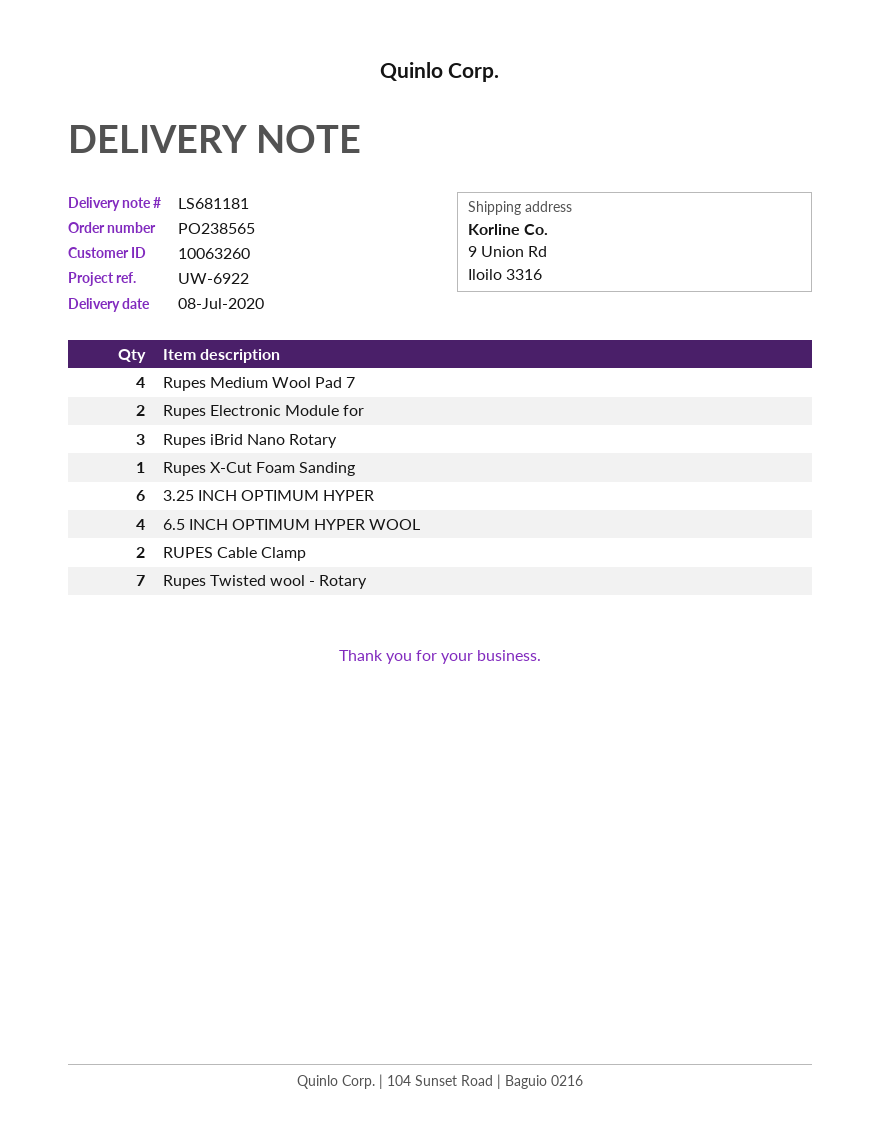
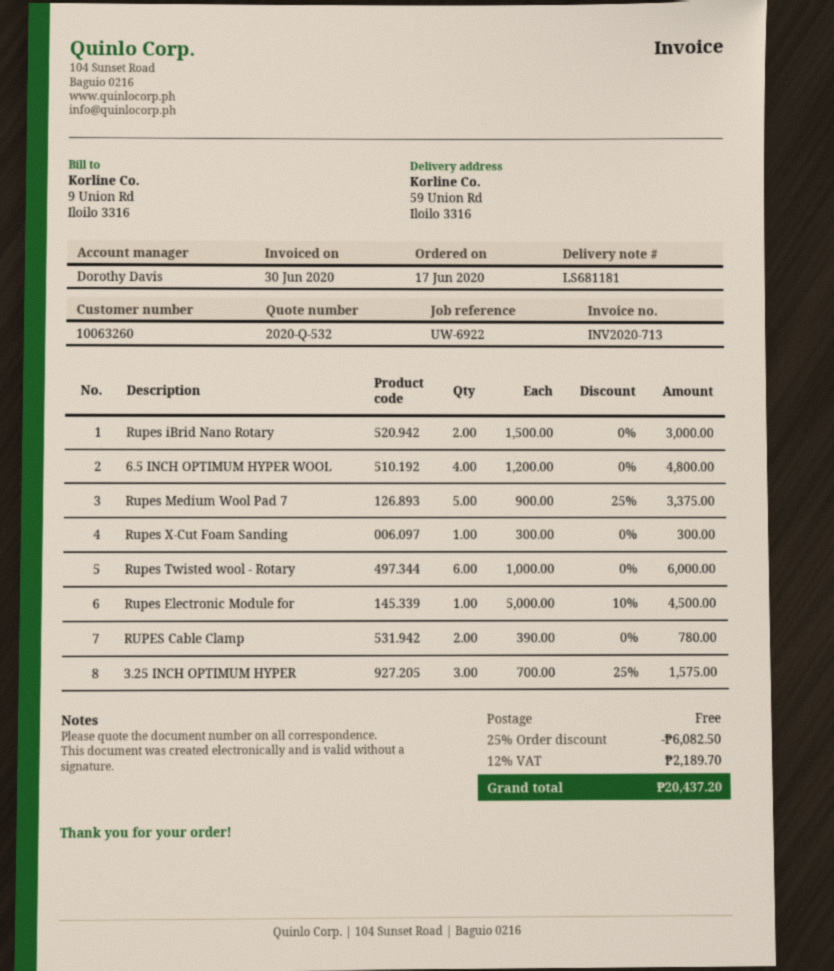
ship to: 9 Union Rd, Iloilo 3316 -> 59 Union Rd, Iloilo 3316
Rupes Medium Wool Pad 7: 4 -> 5
Rupes Electronic Module for: 2 -> 1
Rupes iBrid Nano Rotary: 3 -> 2
3.25 INCH OPTIMUM HYPER: 6 -> 3
Rupes Twisted wool - Rotary: 7 -> 6

